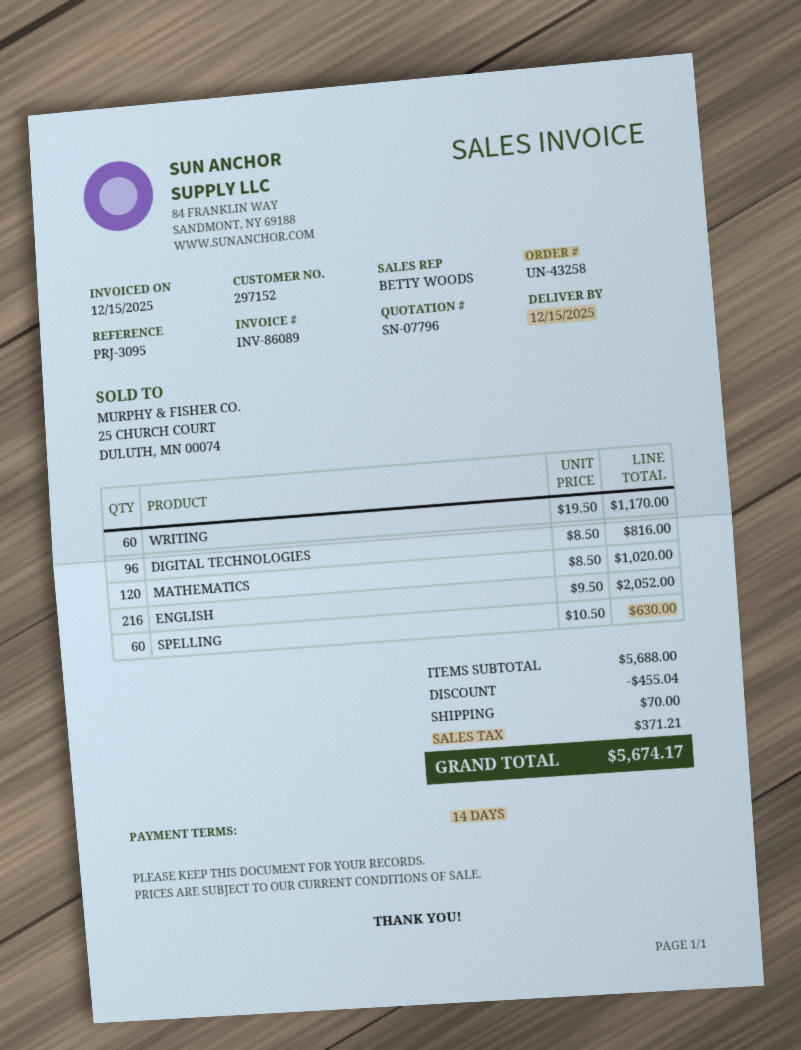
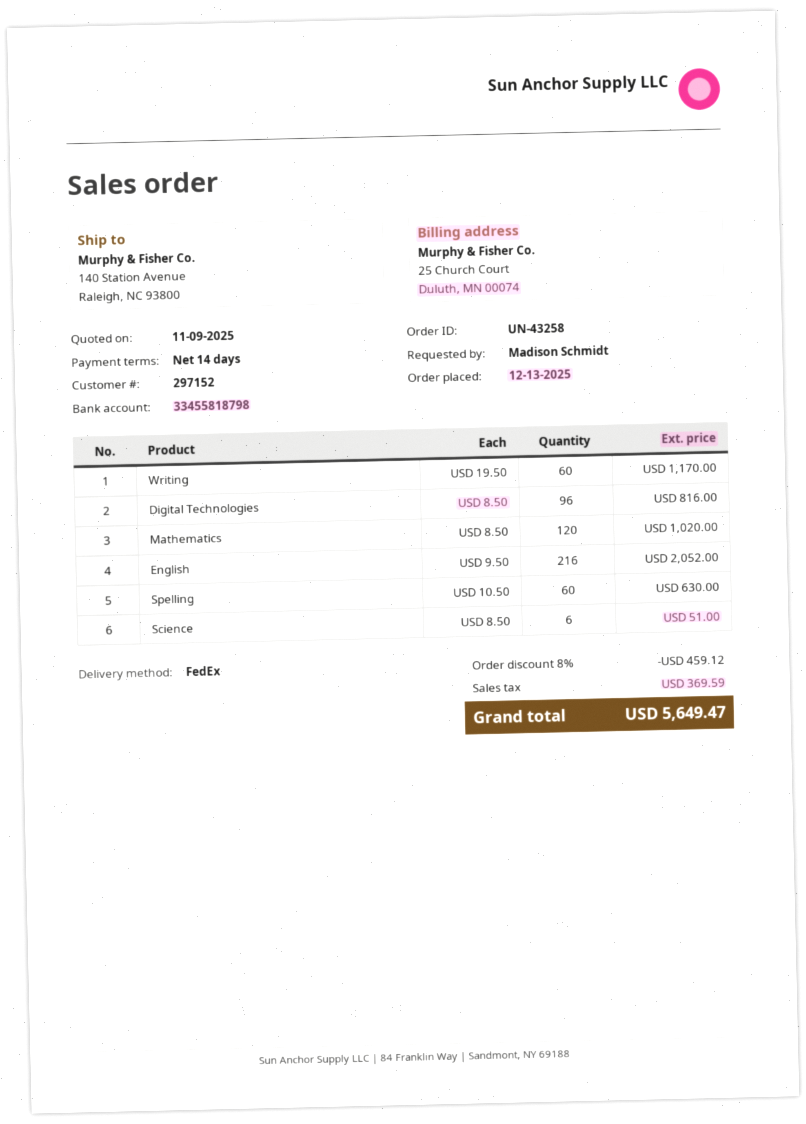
Science: none -> 6 x 8.50 = 51.00
discount: 455.04 -> 459.12
shipping: 70.00 -> none
tax: 371.21 -> 369.59
total: 5674.17 -> 5649.47

